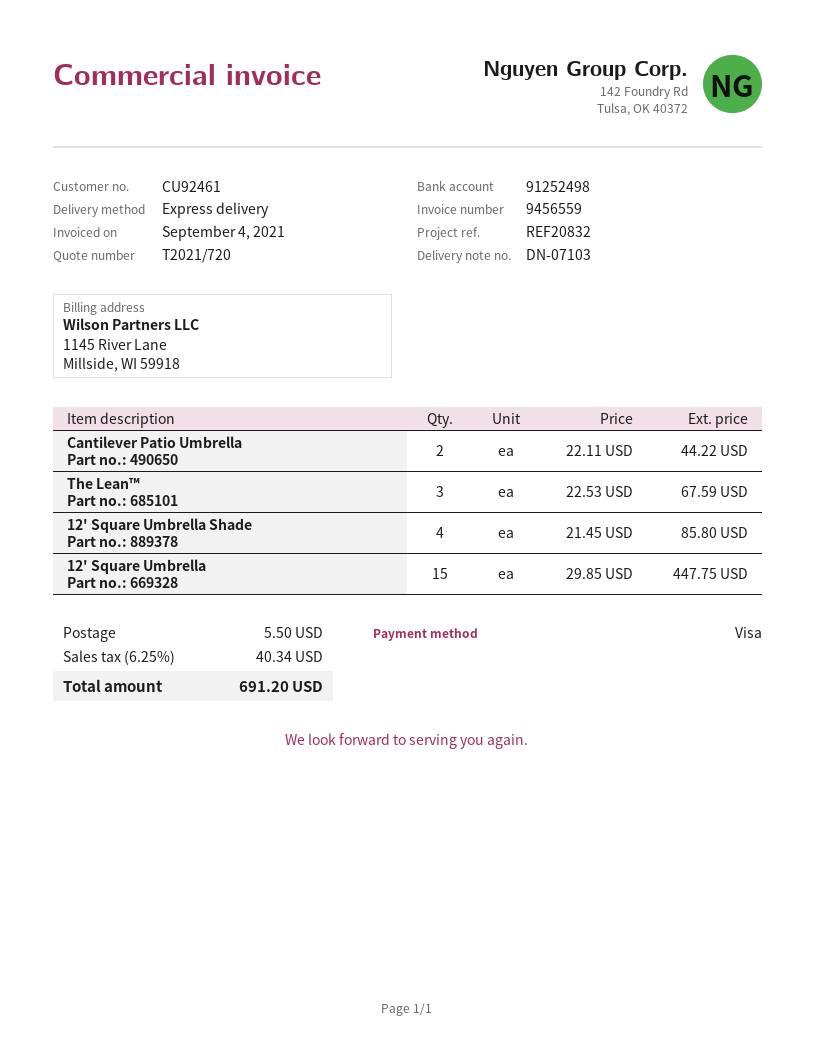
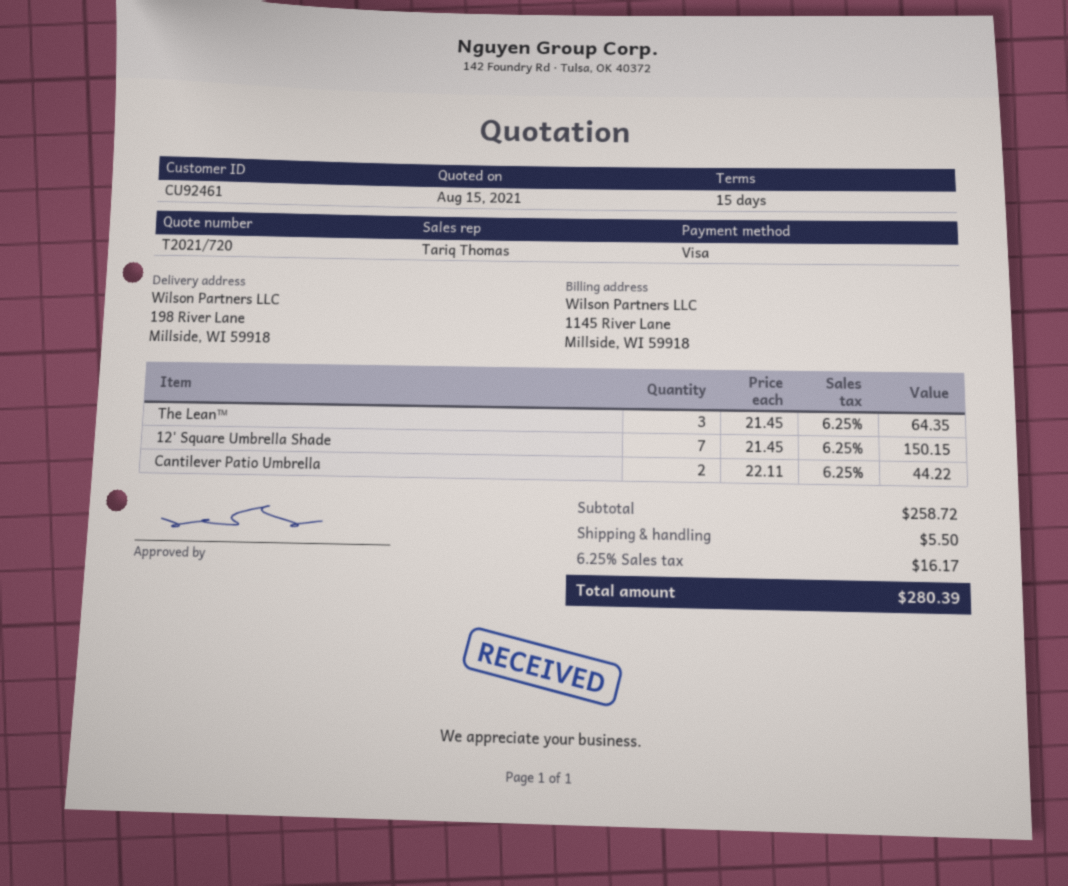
The Lean™: 3 x 22.53 = 67.59 -> 3 x 21.45 = 64.35
12' Square Umbrella Shade: 4 x 21.45 = 85.80 -> 7 x 21.45 = 150.15
12' Square Umbrella: 15 x 29.85 = 447.75 -> none
tax: 6.25% = 40.34 -> 6.25% = 16.17
total: 691.20 -> 280.39

